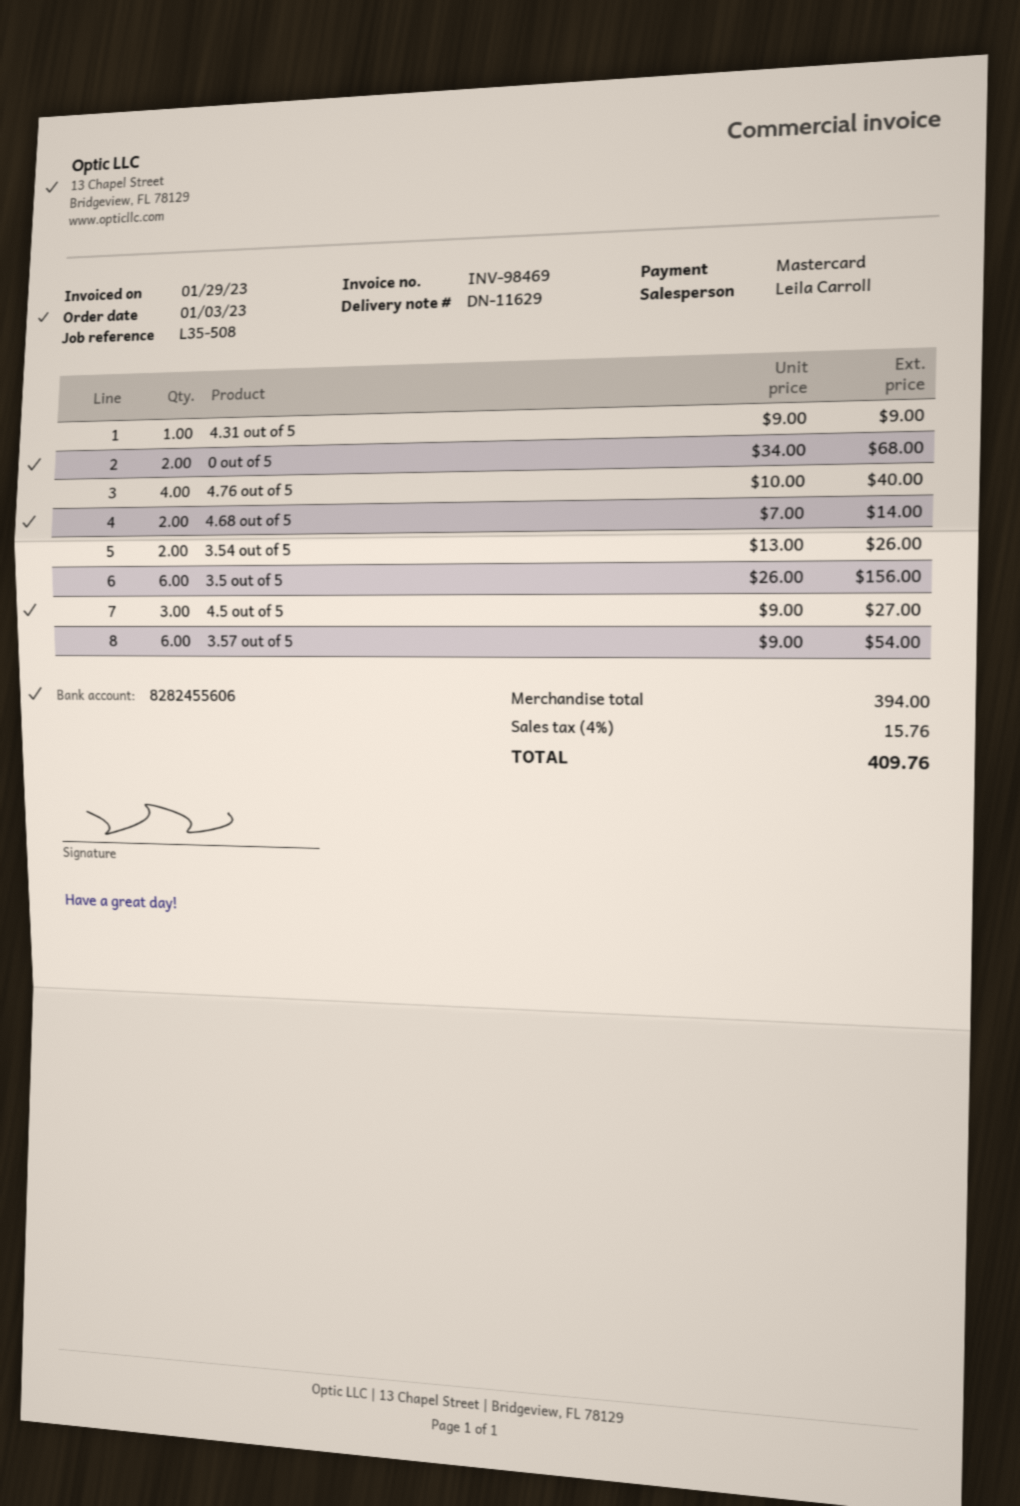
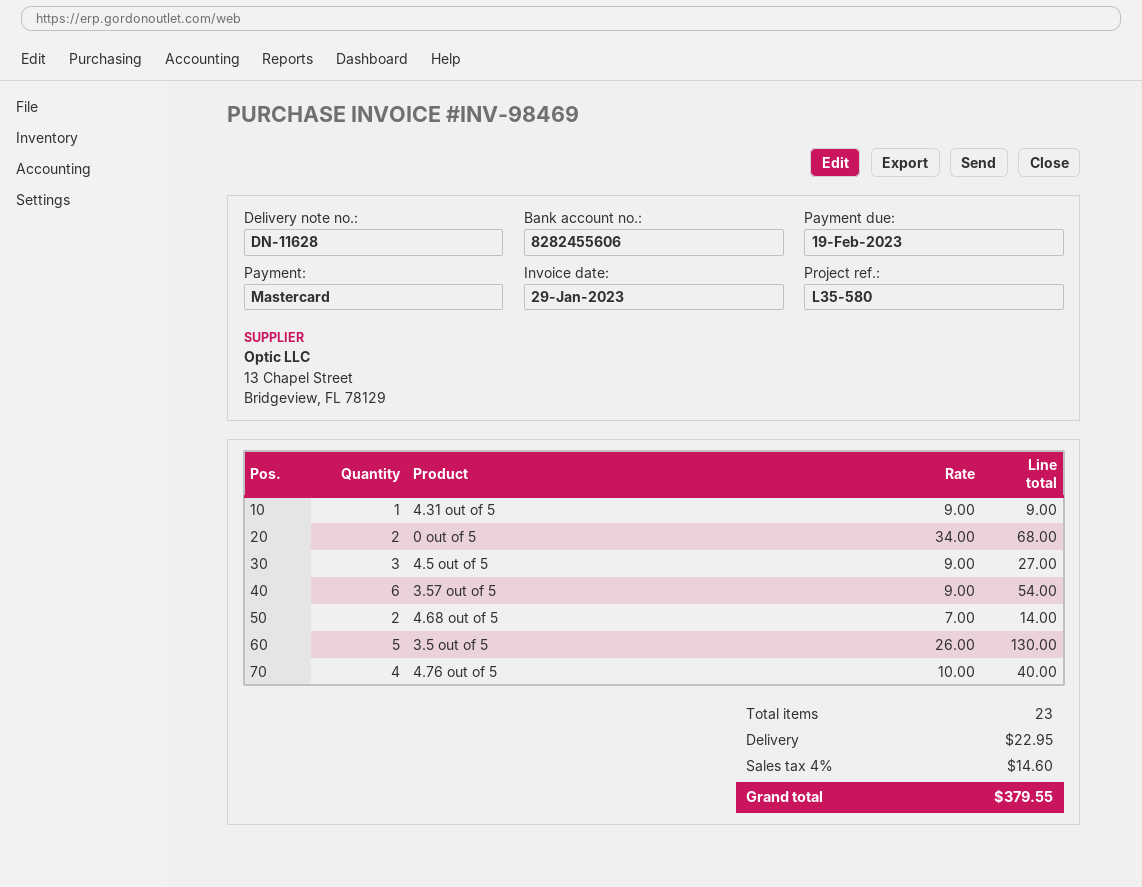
delivery note number: DN-11629 -> DN-11628
reference: L35-508 -> L35-580
3.54 out of 5: 2 x 13.00 = 26.00 -> none
3.5 out of 5: 6 x 26.00 = 156.00 -> 5 x 26.00 = 130.00
shipping: none -> 22.95
tax: 4% = 15.76 -> 4% = 14.60
total: 409.76 -> 379.55

